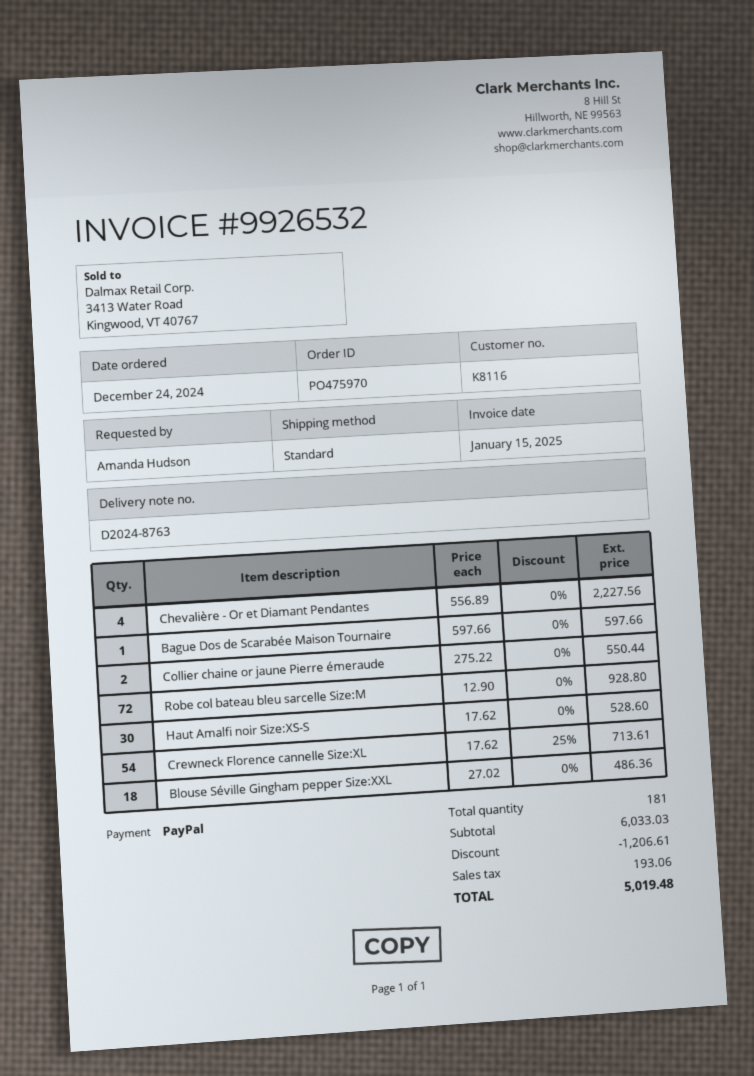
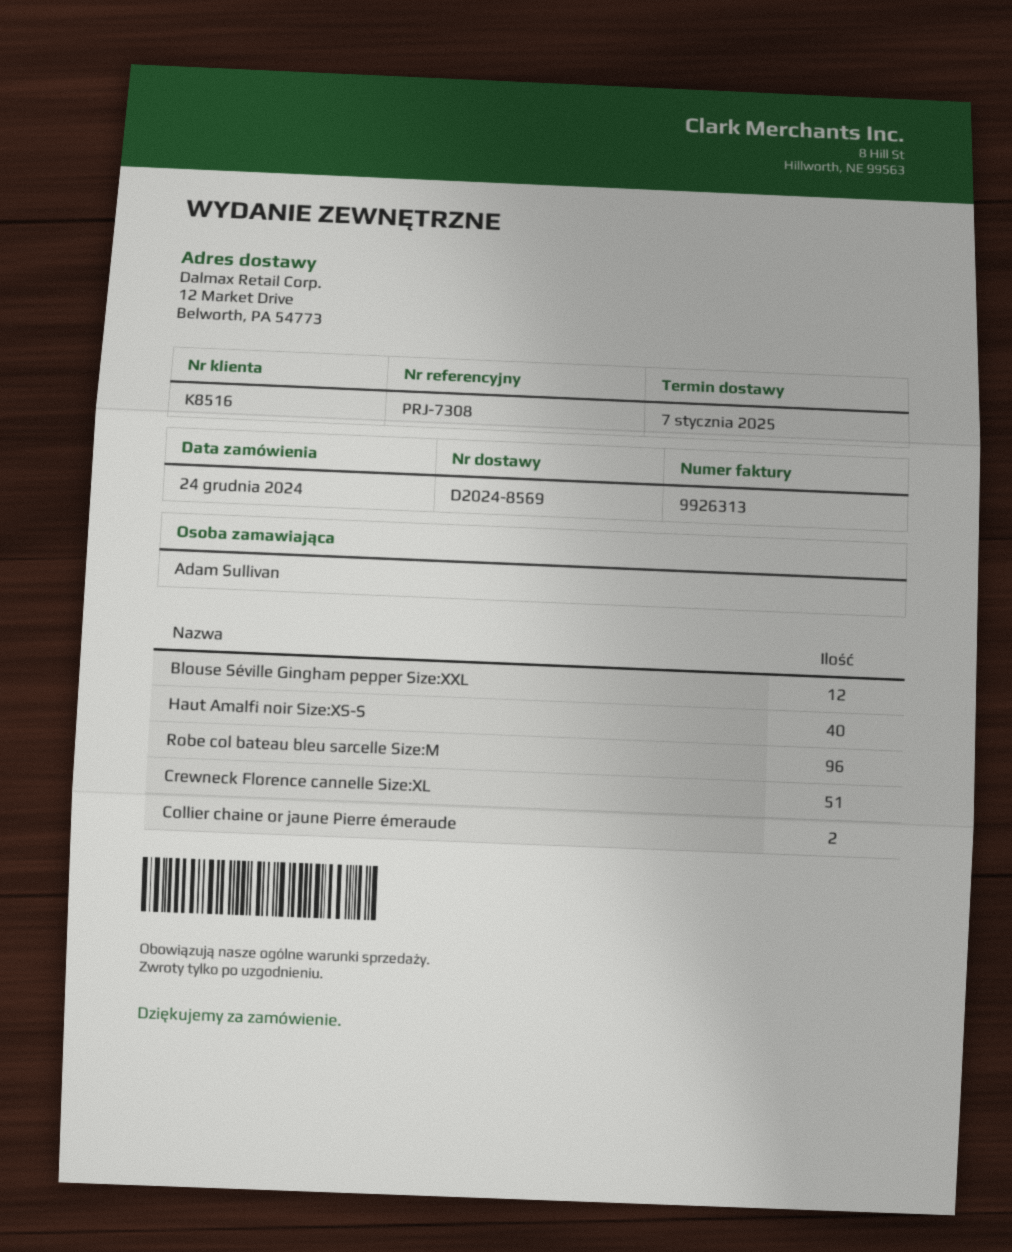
delivery note number: D2024-8763 -> D2024-8569
invoice number: 9926532 -> 9926313
customer number: K8116 -> K8516
ordered by: Amanda Hudson -> Adam Sullivan
Chevalière - Or et Diamant Pendantes: 4 -> none
Bague Dos de Scarabée Maison Tournaire: 1 -> none
Robe col bateau bleu sarcelle Size:M: 72 -> 96
Haut Amalfi noir Size:XS-S: 30 -> 40
Crewneck Florence cannelle Size:XL: 54 -> 51
Blouse Séville Gingham pepper Size:XXL: 18 -> 12

